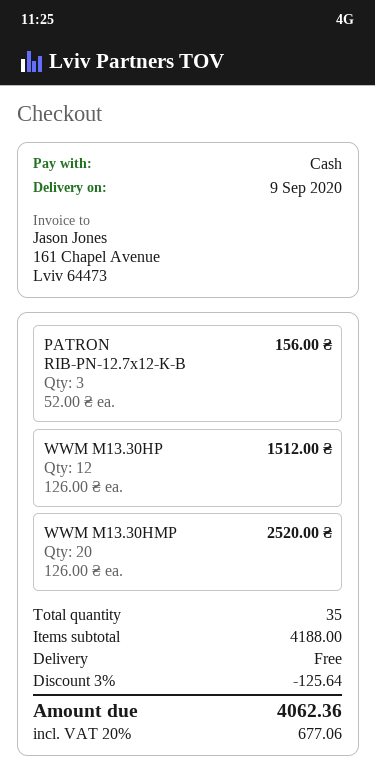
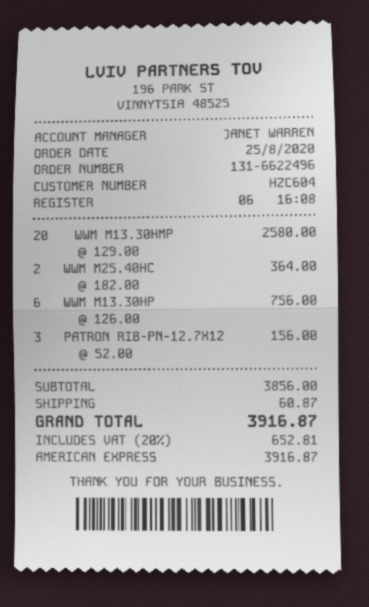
payment method: cash -> American Express
WWM M13.30HP: 12 x 126.00 = 1512.00 -> 6 x 126.00 = 756.00
WWM M13.30HMP: 20 x 126.00 = 2520.00 -> 20 x 129.00 = 2580.00
WWM M25.40HC: none -> 2 x 182.00 = 364.00
subtotal: 4188.00 -> 3856.00
discount: 3% = 125.64 -> none
shipping: 0.00 -> 60.87
tax: 20% = 677.06 -> 20% = 652.81
total: 4062.36 -> 3916.87

